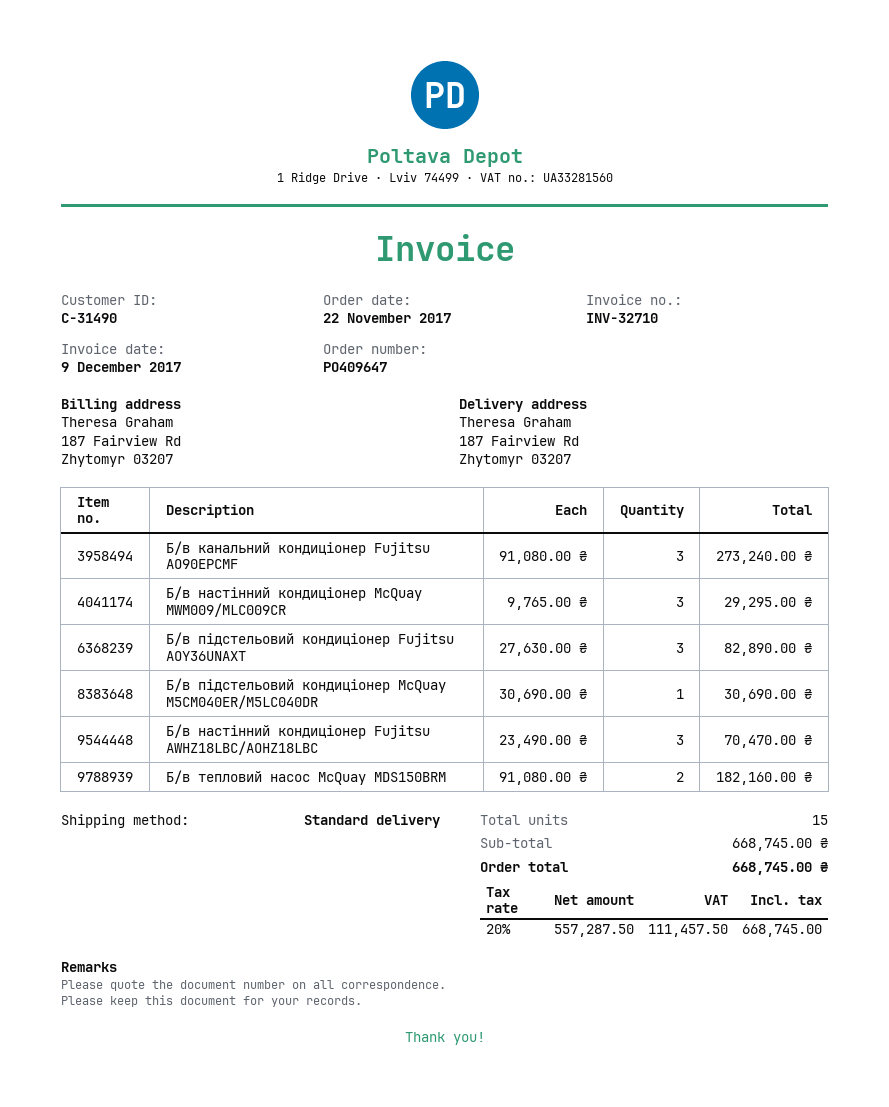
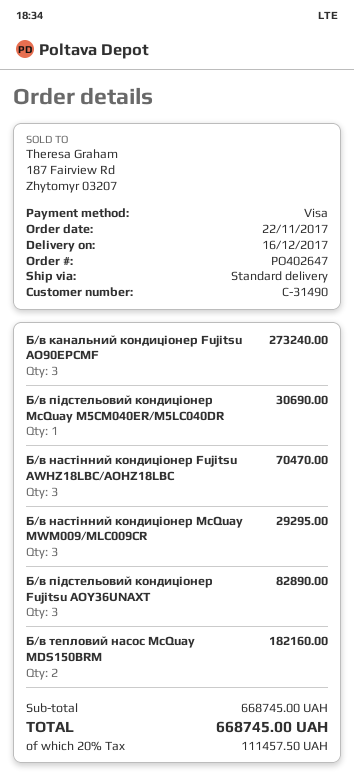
order number: PO409647 -> PO402647

